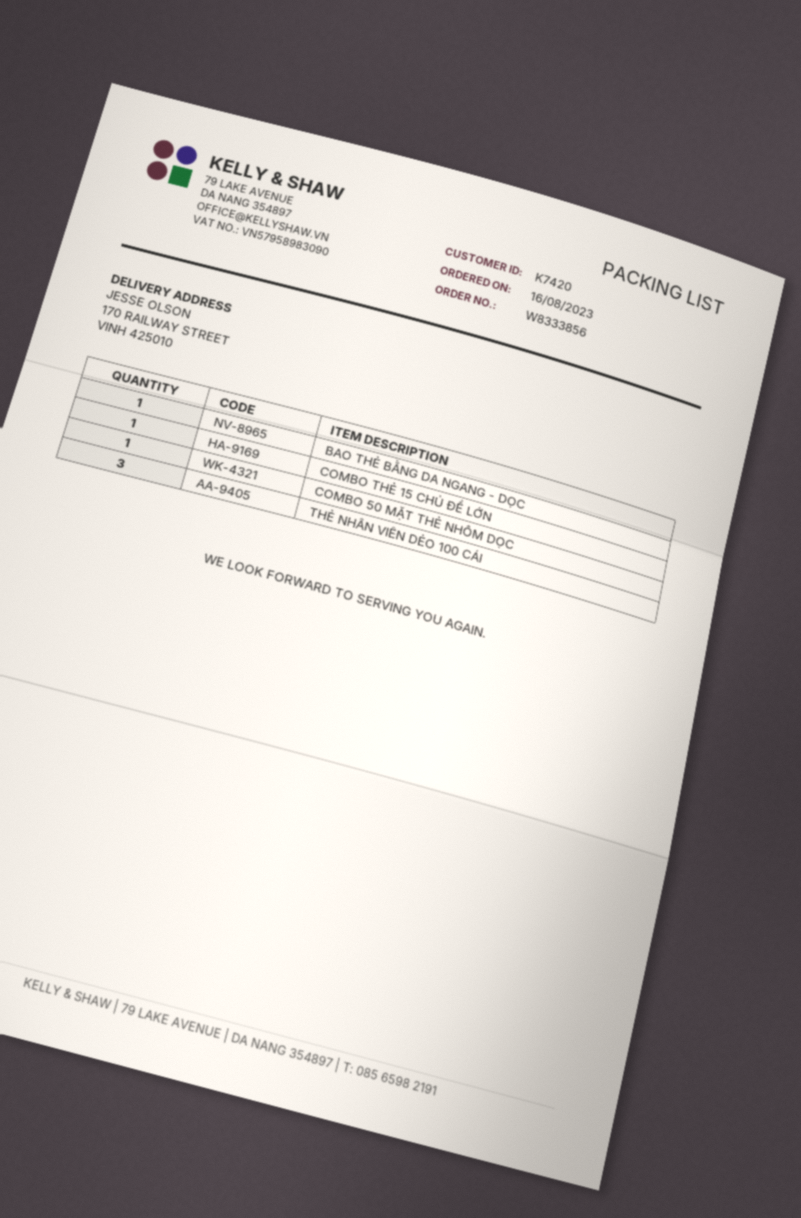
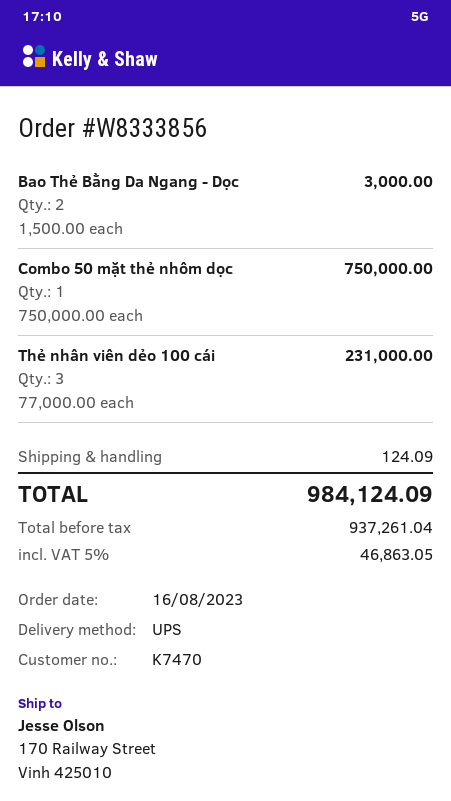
customer number: K7420 -> K7470
BAO THẺ BẰNG DA NGANG - DỌC: 1 -> 2
COMBO THẺ 15 CHỦ ĐỀ LỚN: 1 -> none

